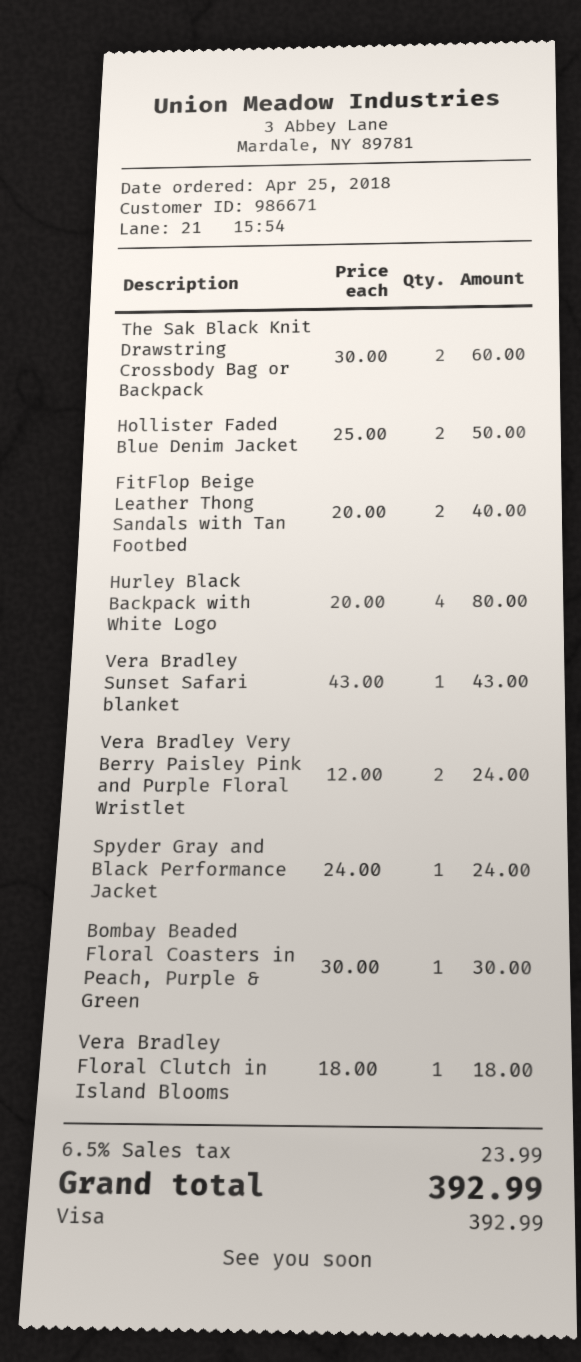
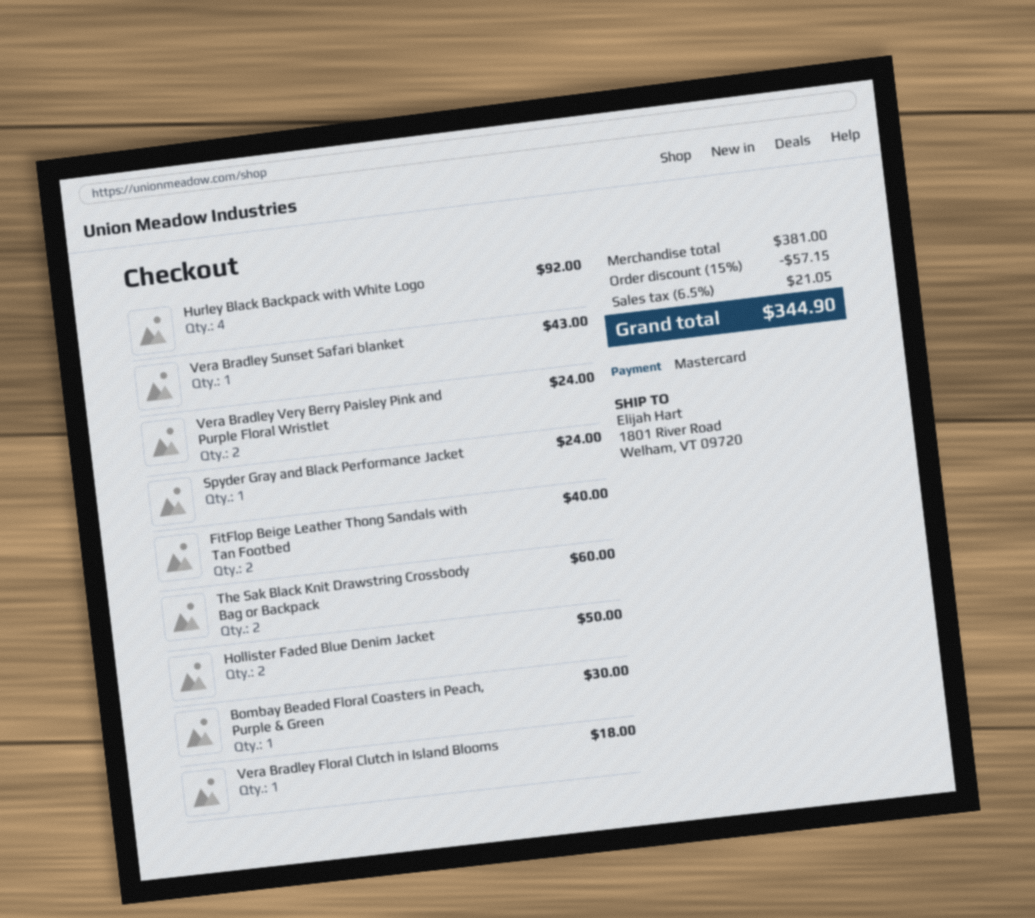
payment method: Visa -> Mastercard
Hurley Black Backpack with White Logo: 4 for 80.00 -> 4 for 92.00
discount: none -> 15% = 57.15
tax: 6.5% = 23.99 -> 6.5% = 21.05
total: 392.99 -> 344.90

